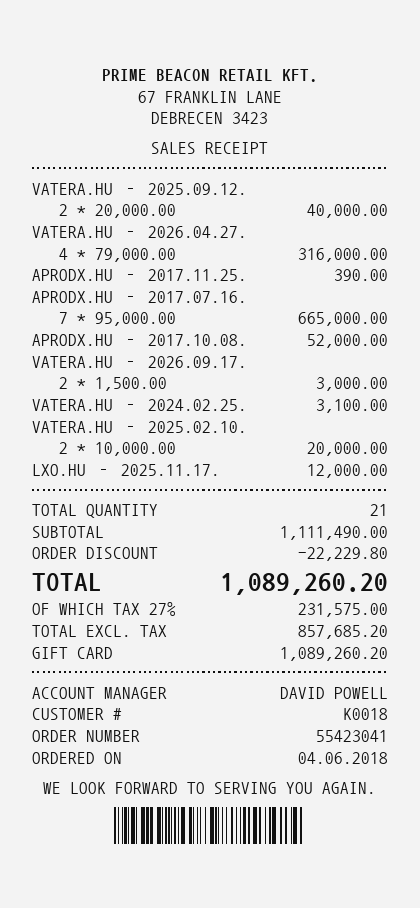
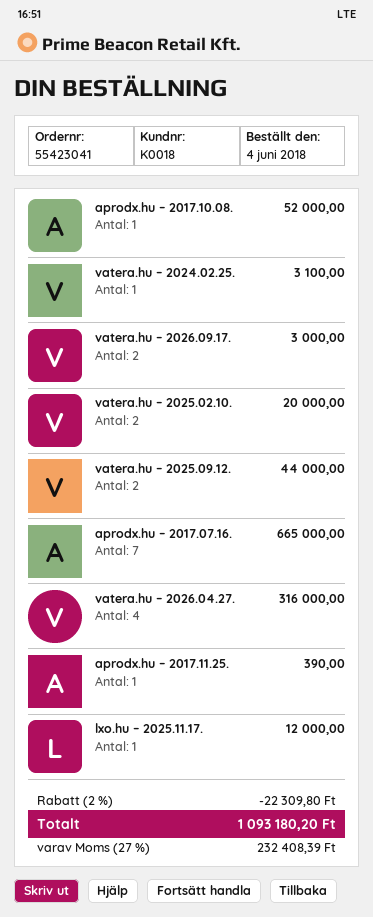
VATERA.HU – 2025.09.12.: 2 for 40000.00 -> 2 for 44000.00
discount: 22229.80 -> 22309.80
tax: 27% = 231575.00 -> 27% = 232408.39
total: 1089260.20 -> 1093180.20

